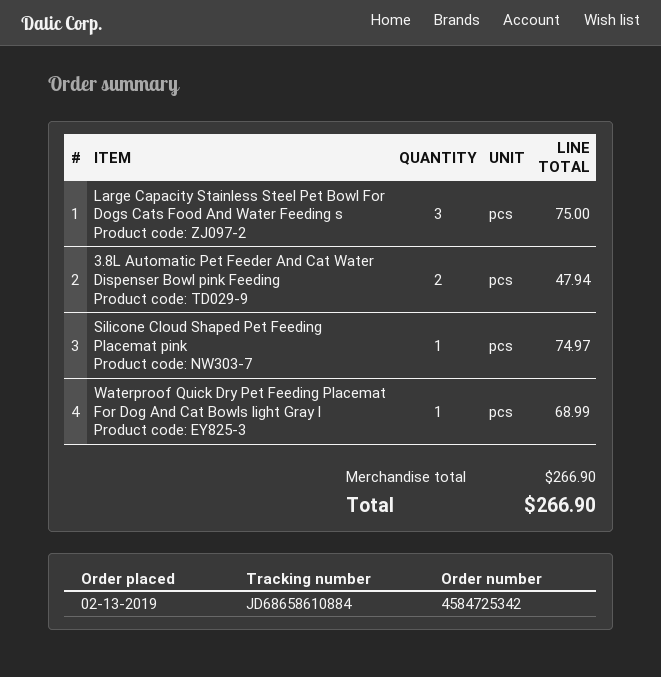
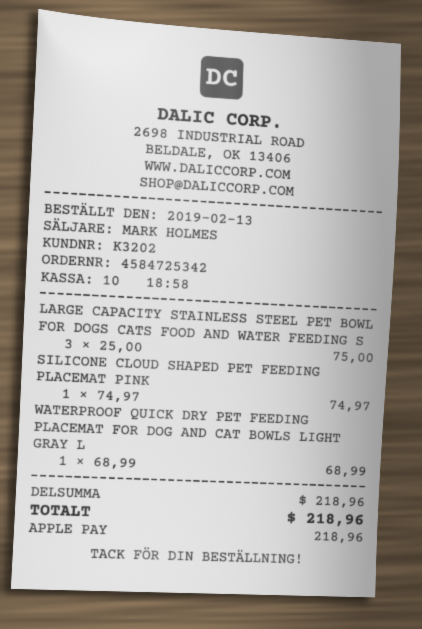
3.8L Automatic Pet Feeder And Cat Water Dispenser Bowl pink Feeding: 2 for 47.94 -> none
subtotal: 266.90 -> 218.96
total: 266.90 -> 218.96

